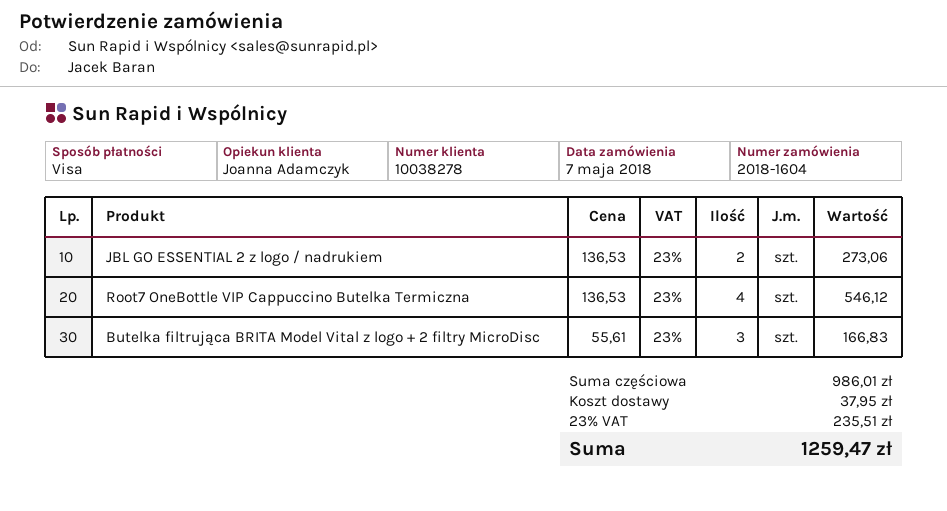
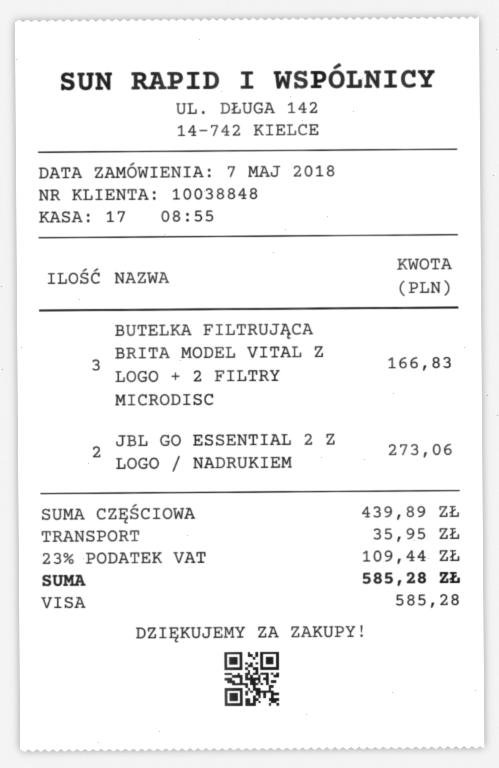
customer number: 10038278 -> 10038848
Root7 OneBottle VIP Cappuccino Butelka Termiczna: 4 for 546.12 -> none
subtotal: 986.01 -> 439.89
shipping: 37.95 -> 35.95
tax: 23% = 235.51 -> 23% = 109.44
total: 1259.47 -> 585.28

